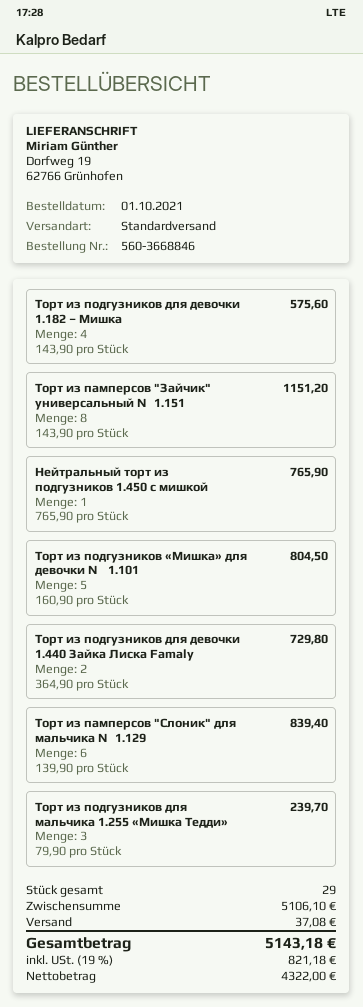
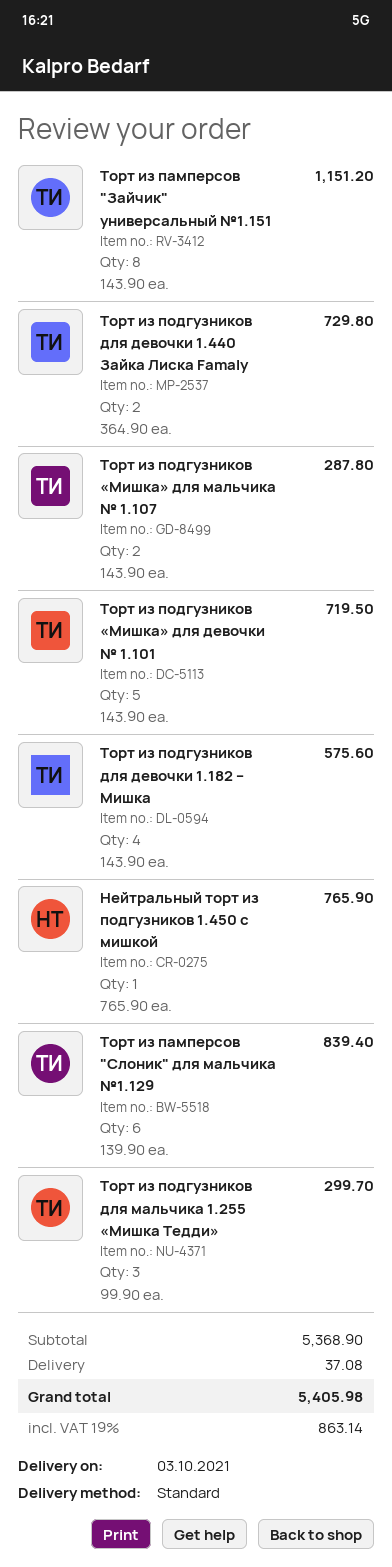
Торт из подгузников «Мишка» для девочки № 1.101: 5 x 160.90 = 804.50 -> 5 x 143.90 = 719.50
Торт из подгузников для мальчика 1.255 «Мишка Тедди»: 3 x 79.90 = 239.70 -> 3 x 99.90 = 299.70
Торт из подгузников «Мишка» для мальчика № 1.107: none -> 2 x 143.90 = 287.80
subtotal: 5106.10 -> 5368.90
tax: 19% = 821.18 -> 19% = 863.14
total: 5143.18 -> 5405.98

